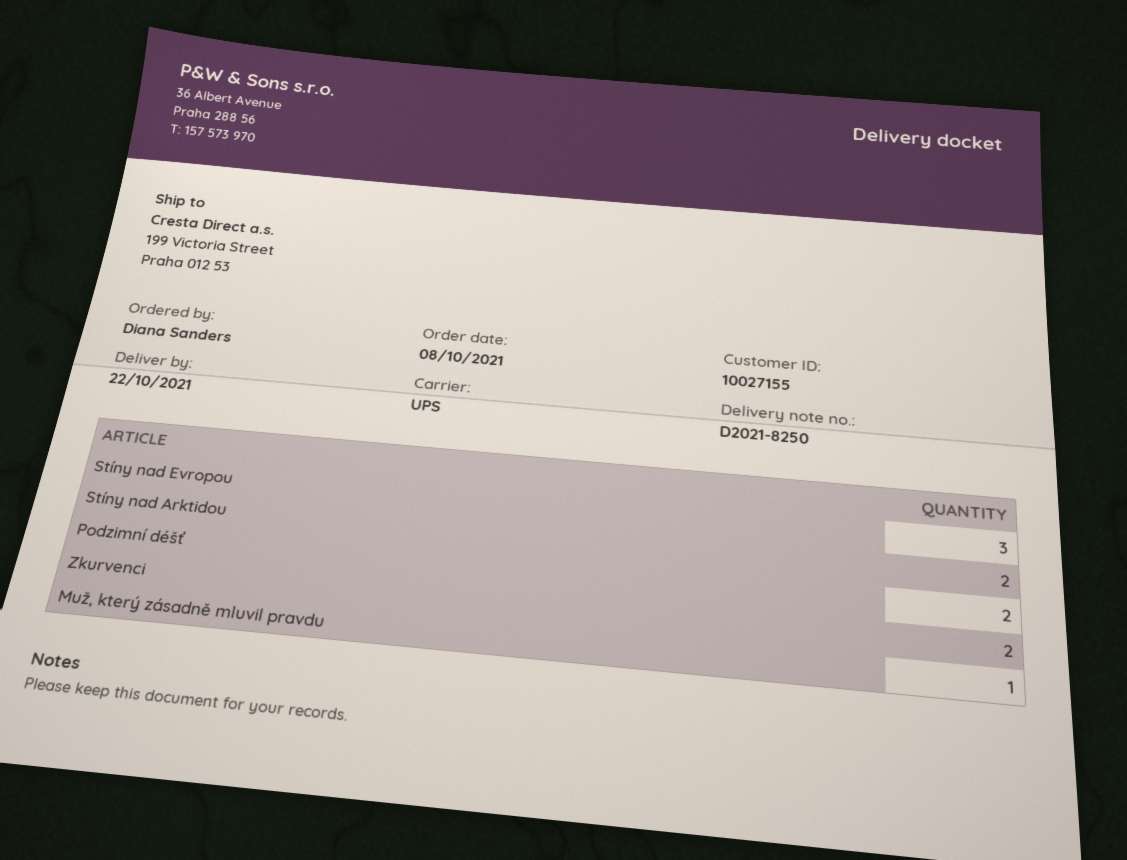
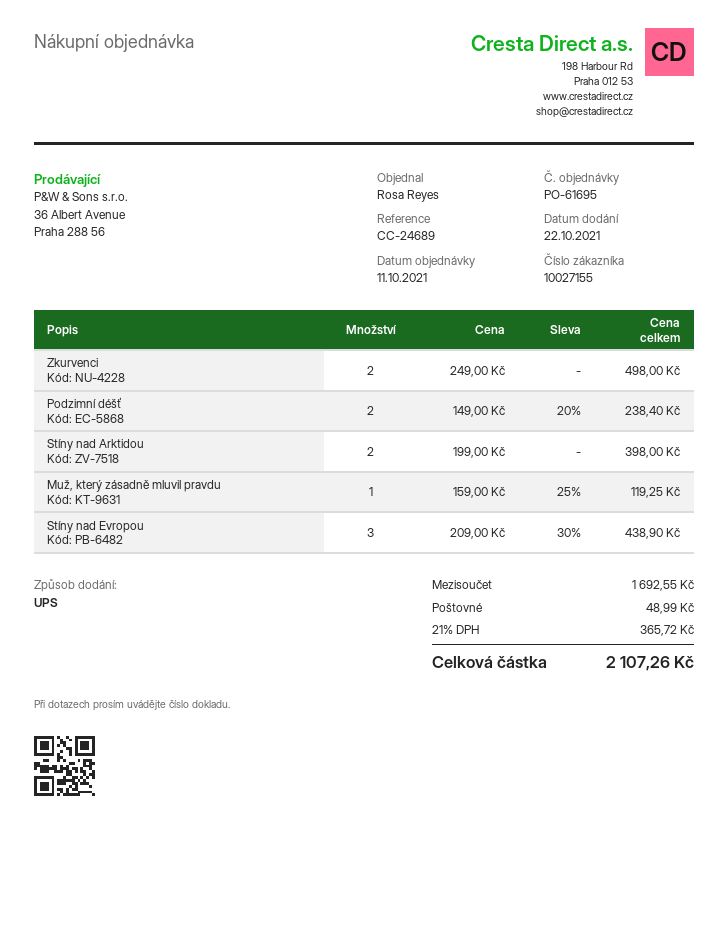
order date: 2021-10-08 -> 2021-10-11
ordered by: Diana Sanders -> Rosa Reyes

